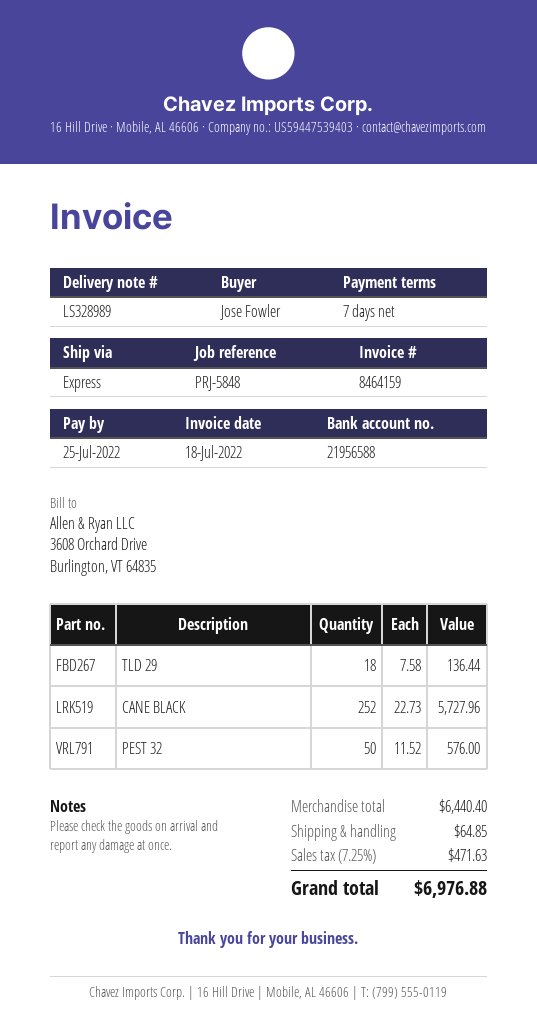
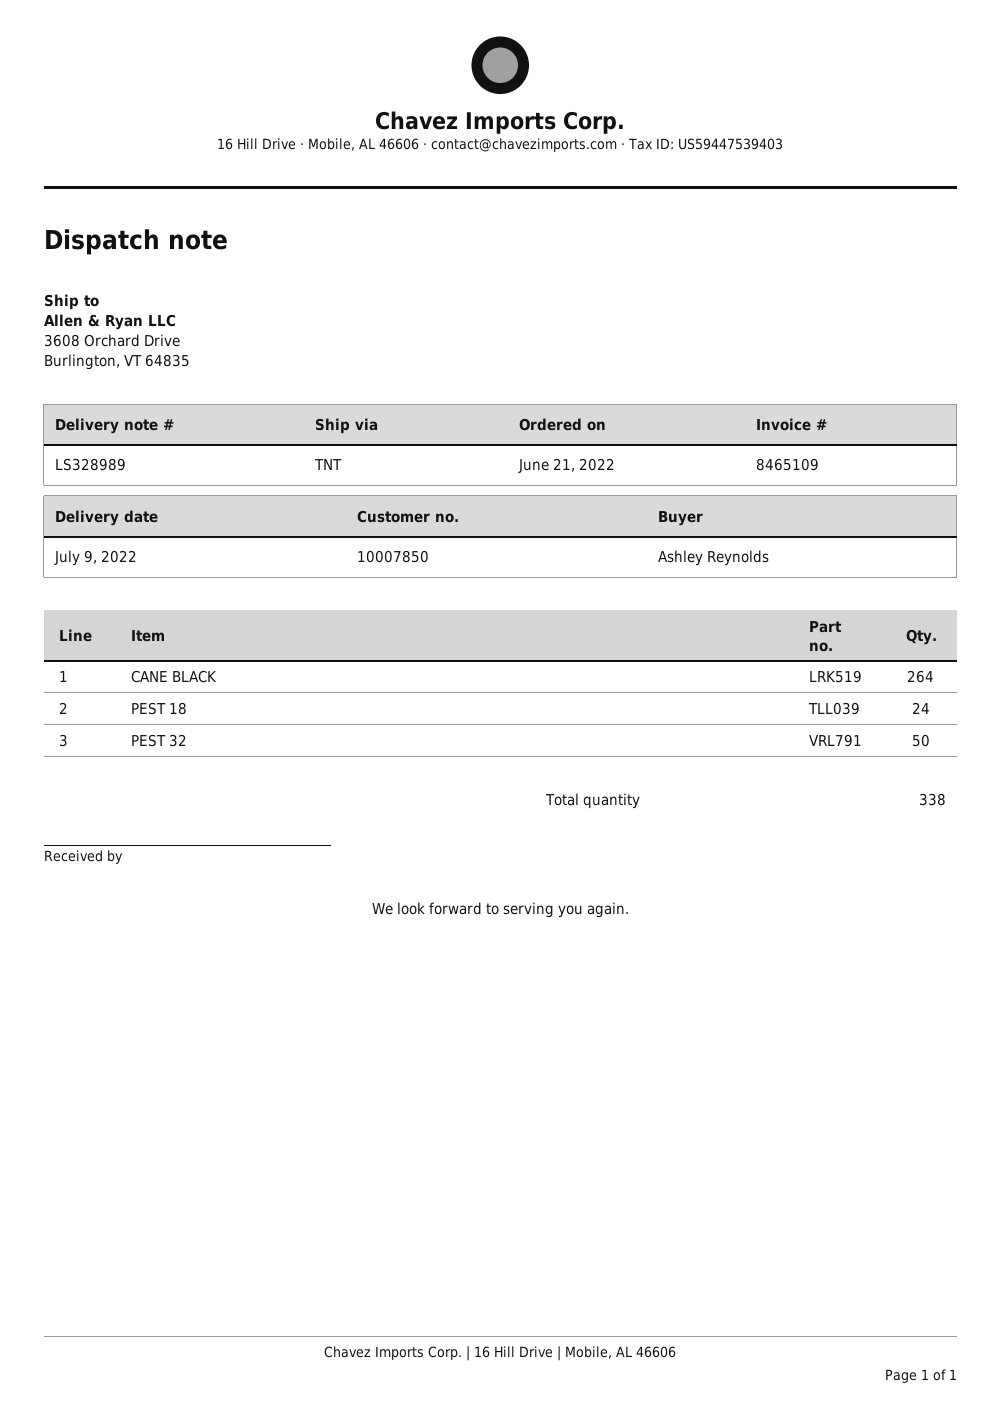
invoice number: 8464159 -> 8465109
ordered by: Jose Fowler -> Ashley Reynolds
shipping method: express -> TNT
TLD 29: 18 -> none
CANE BLACK: 252 -> 264
PEST 18: none -> 24

